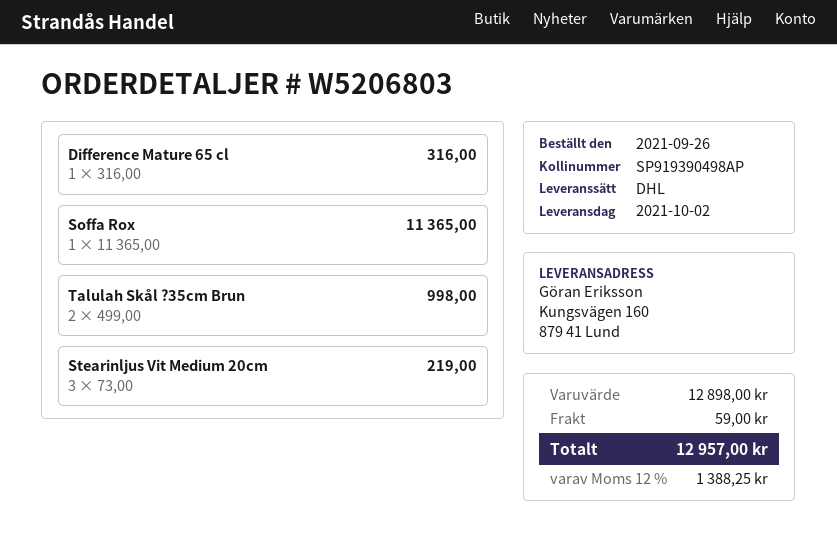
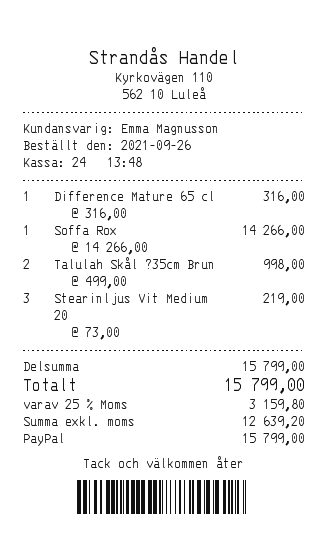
Soffa Rox: 1 x 11365.00 = 11365.00 -> 1 x 14266.00 = 14266.00
subtotal: 12898.00 -> 15799.00
shipping: 59.00 -> none
tax: 12% = 1388.25 -> 25% = 3159.80
total: 12957.00 -> 15799.00

